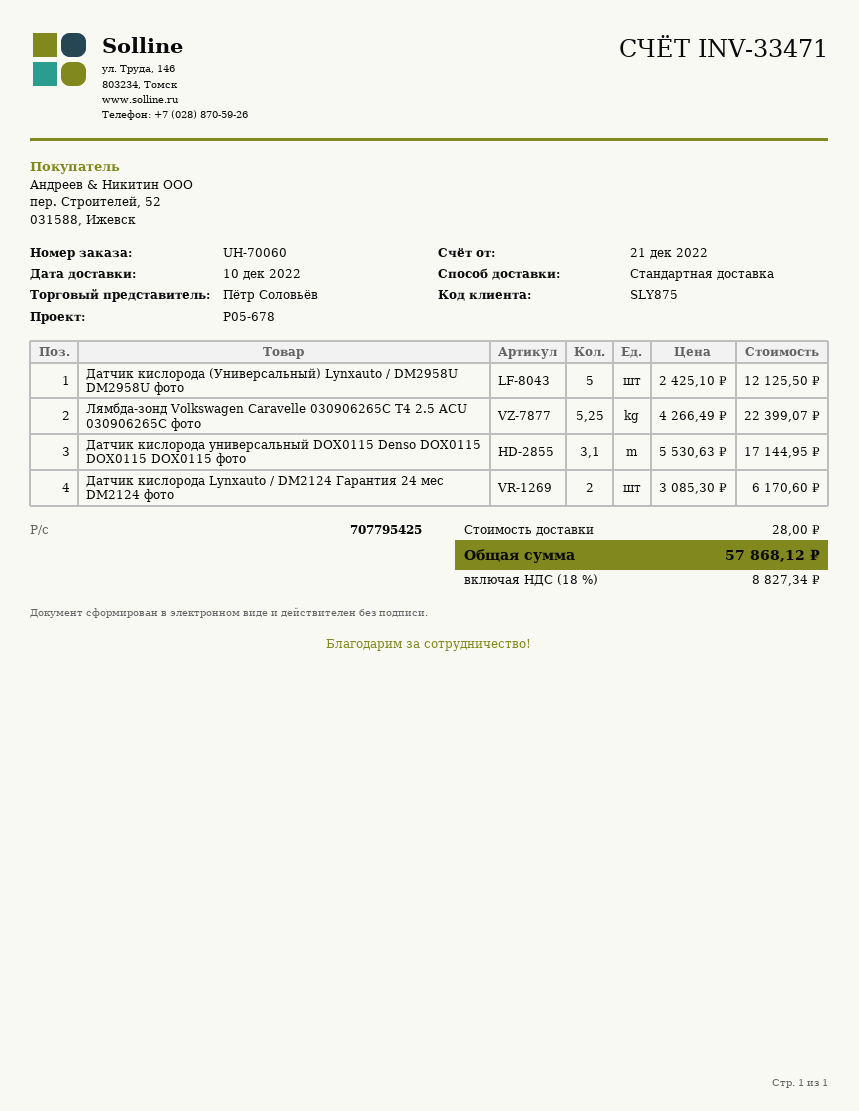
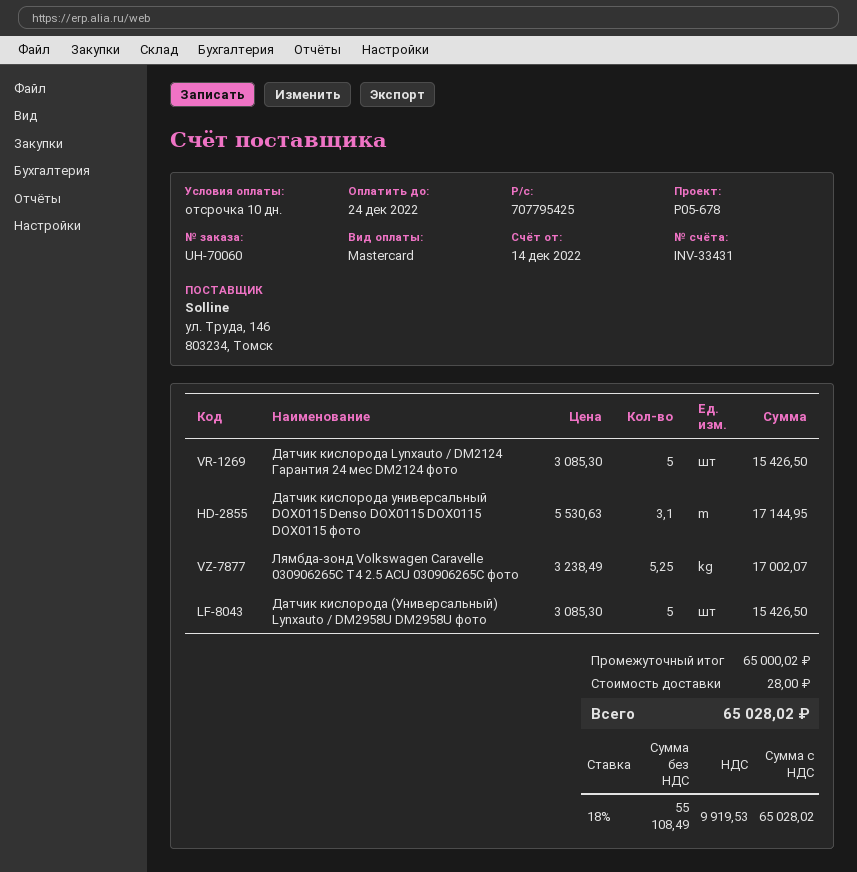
invoice number: INV-33471 -> INV-33431
invoice date: 2022-12-21 -> 2022-12-14
Датчик кислорода (Универсальный) Lynxauto / DM2958U DM2958U фото: 5 x 2425.10 = 12125.50 -> 5 x 3085.30 = 15426.50
Лямбда-зонд Volkswagen Caravelle 030906265C T4 2.5 ACU 030906265C фото: 5.25 x 4266.49 = 22399.07 -> 5.25 x 3238.49 = 17002.07
Датчик кислорода Lynxauto / DM2124 Гарантия 24 мес DM2124 фото: 2 x 3085.30 = 6170.60 -> 5 x 3085.30 = 15426.50
tax: 18% = 8827.34 -> 18% = 9919.53
total: 57868.12 -> 65028.02

